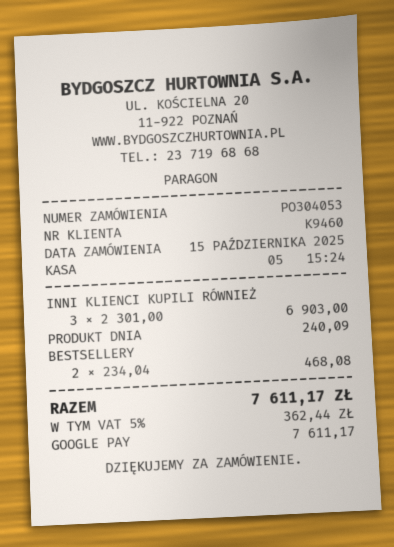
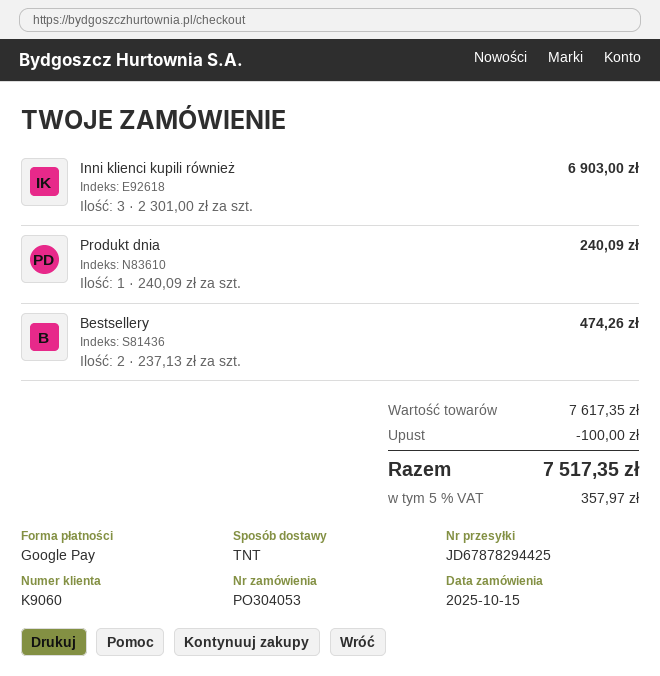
customer number: K9460 -> K9060
BESTSELLERY: 2 x 234.04 = 468.08 -> 2 x 237.13 = 474.26
discount: none -> 100.00
tax: 5% = 362.44 -> 5% = 357.97
total: 7611.17 -> 7517.35

